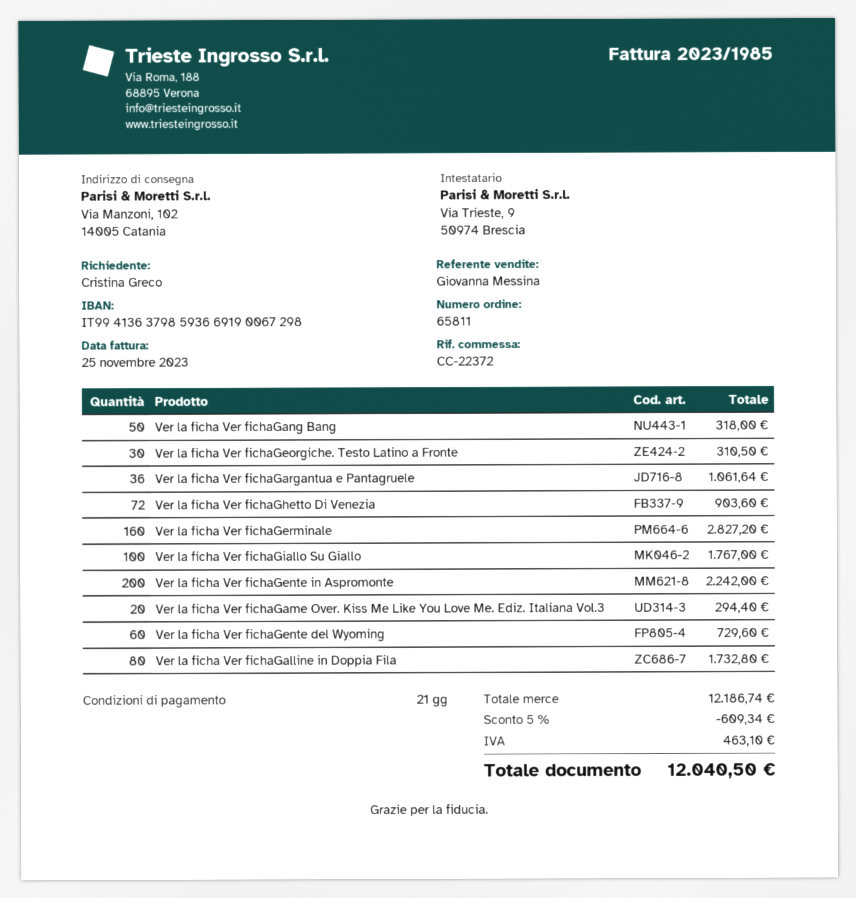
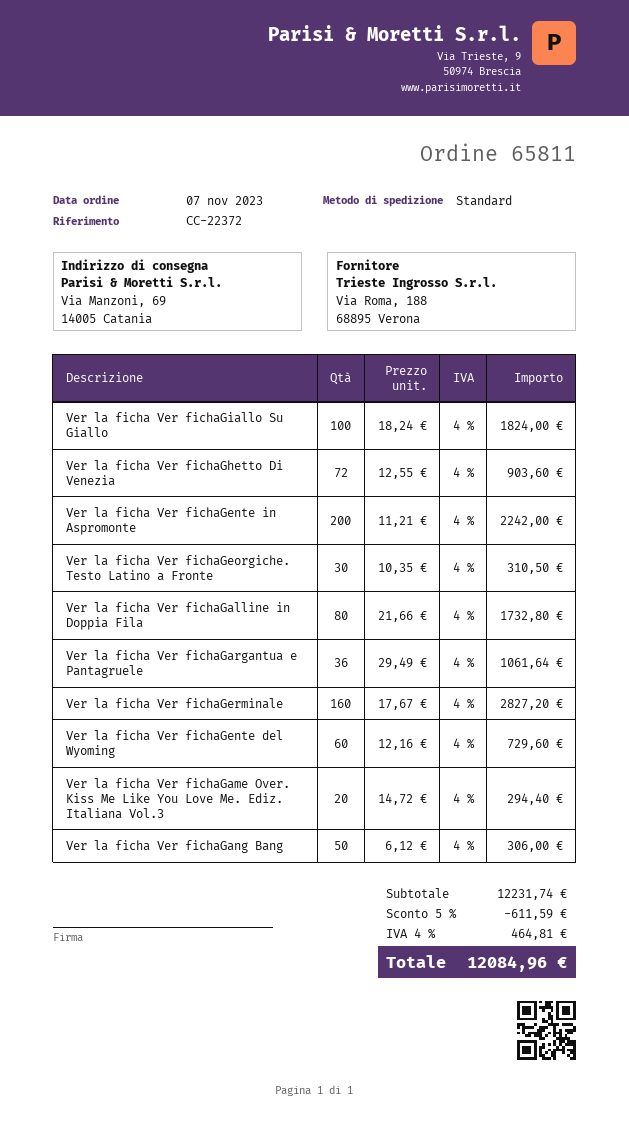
ship to: Via Manzoni, 102, 14005 Catania -> Via Manzoni, 69, 14005 Catania
Ver la ficha Ver fichaGang Bang: 50 for 318.00 -> 50 for 306.00
Ver la ficha Ver fichaGiallo Su Giallo: 100 for 1767.00 -> 100 for 1824.00
subtotal: 12186.74 -> 12231.74
discount: 5% = 609.34 -> 5% = 611.59
tax: 463.10 -> 464.81
total: 12040.50 -> 12084.96

